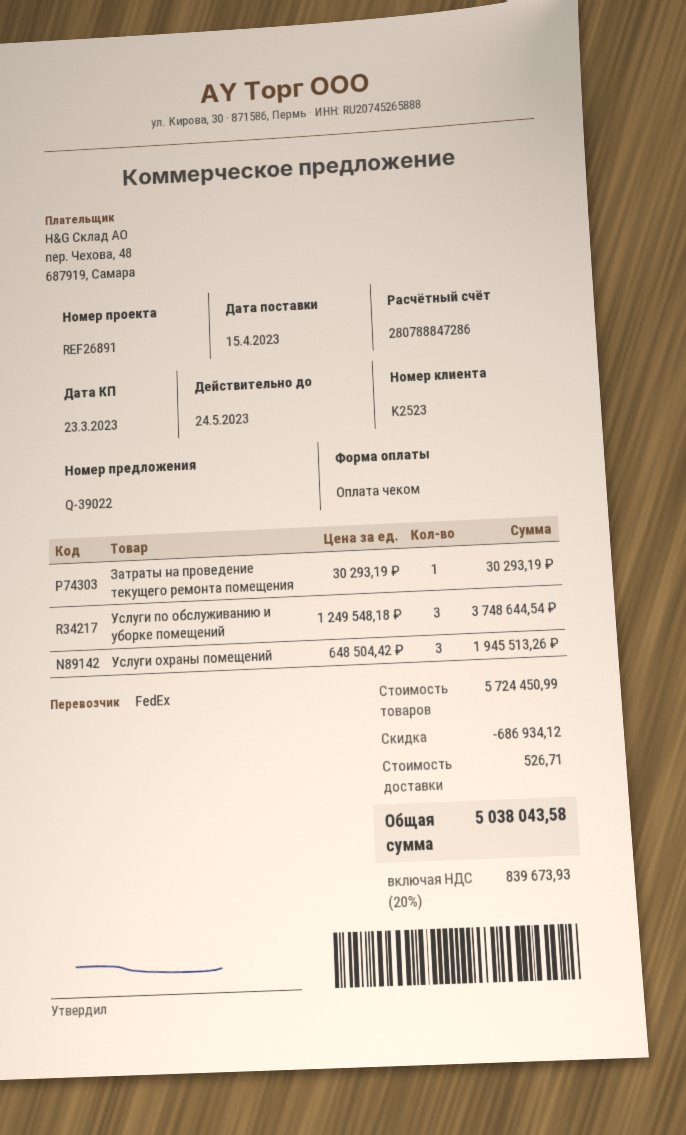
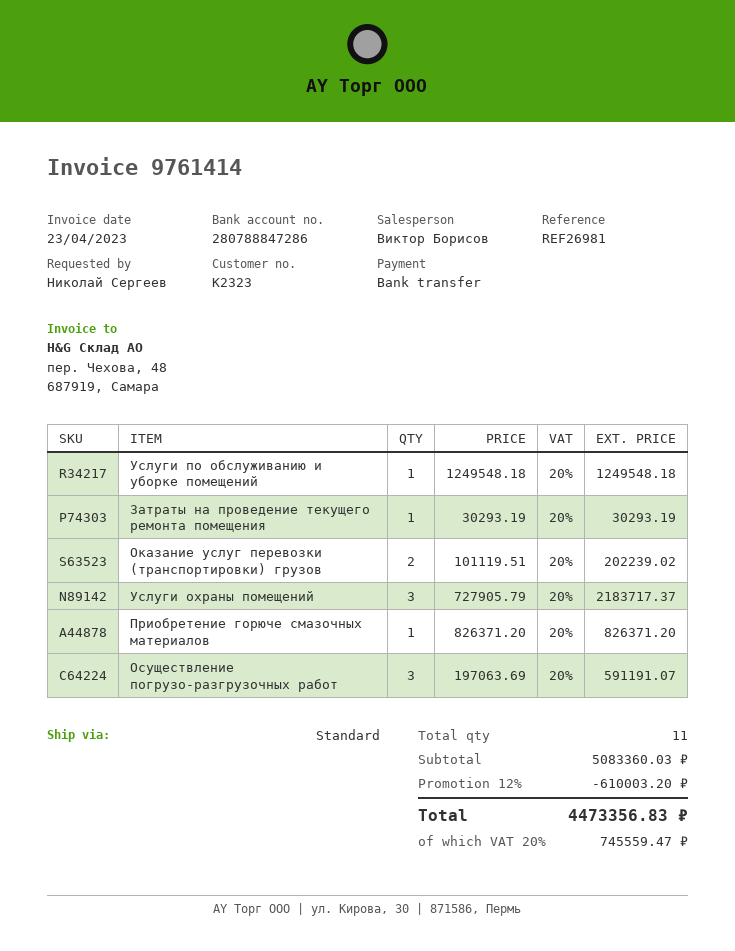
customer number: K2523 -> K2323
reference: REF26891 -> REF26981
payment method: cheque -> bank transfer
shipping method: FedEx -> standard
Услуги по обслуживанию и уборке помещений: 3 x 1249548.18 = 3748644.54 -> 1 x 1249548.18 = 1249548.18
Услуги охраны помещений: 3 x 648504.42 = 1945513.26 -> 3 x 727905.79 = 2183717.37
Оказание услуг перевозки (транспортировки) грузов: none -> 2 x 101119.51 = 202239.02
Приобретение горюче смазочных материалов: none -> 1 x 826371.20 = 826371.20
Осуществление погрузо-разгрузочных работ: none -> 3 x 197063.69 = 591191.07
subtotal: 5724450.99 -> 5083360.03
discount: 686934.12 -> 610003.20
shipping: 526.71 -> none
tax: 20% = 839673.93 -> 20% = 745559.47
total: 5038043.58 -> 4473356.83

